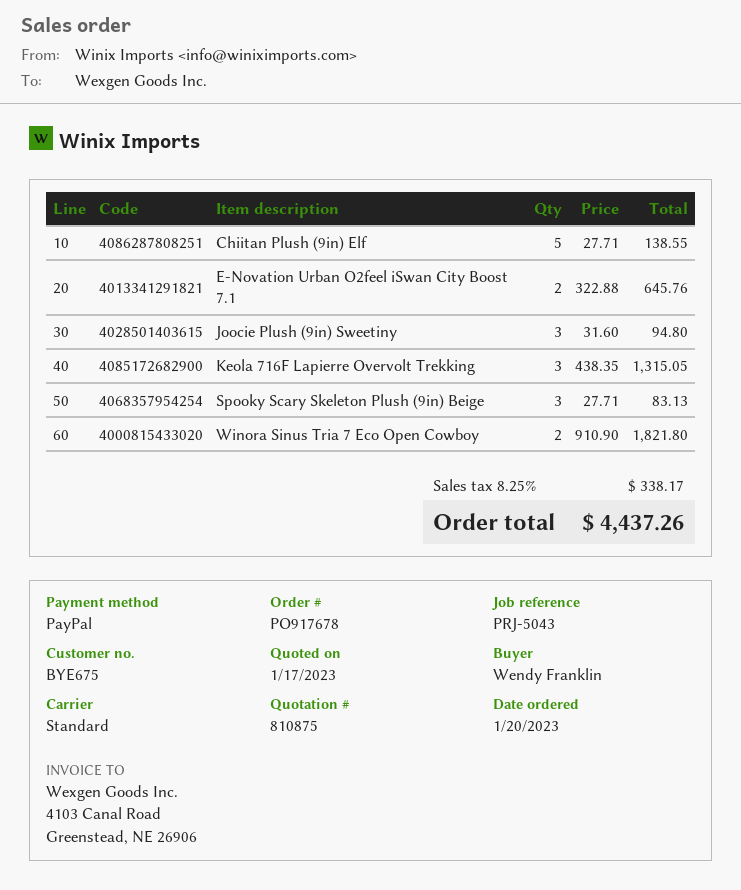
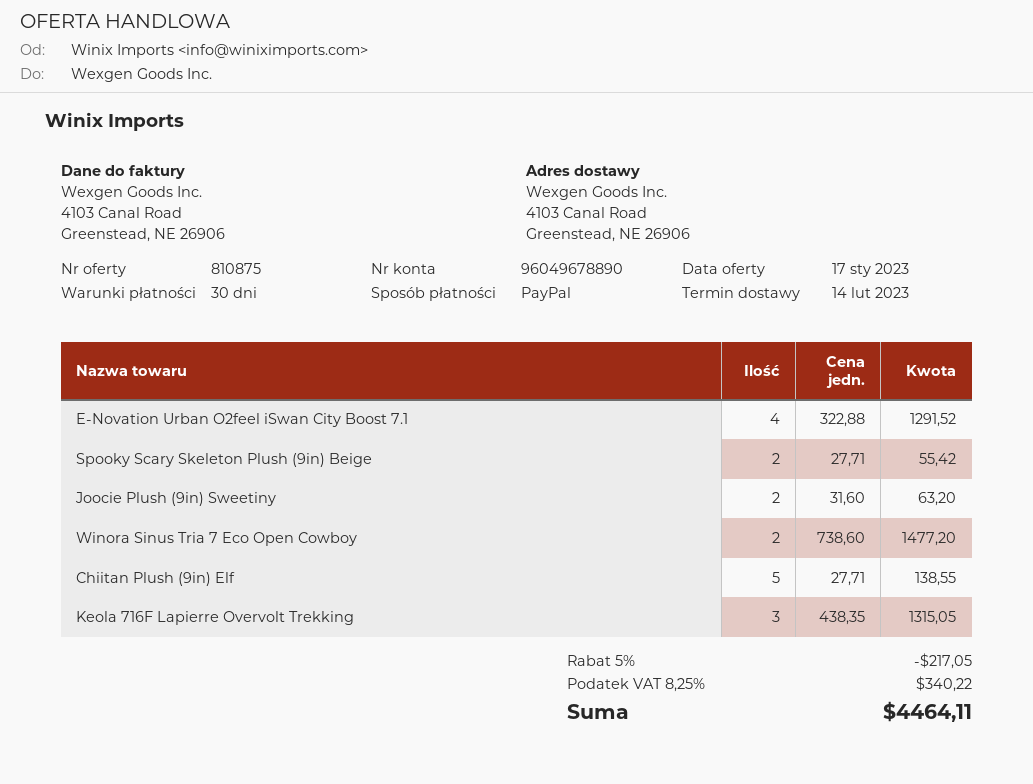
E-Novation Urban O2feel iSwan City Boost 7.1: 2 x 322.88 = 645.76 -> 4 x 322.88 = 1291.52
Joocie Plush (9in) Sweetiny: 3 x 31.60 = 94.80 -> 2 x 31.60 = 63.20
Spooky Scary Skeleton Plush (9in) Beige: 3 x 27.71 = 83.13 -> 2 x 27.71 = 55.42
Winora Sinus Tria 7 Eco Open Cowboy: 2 x 910.90 = 1821.80 -> 2 x 738.60 = 1477.20
discount: none -> 5% = 217.05
tax: 8.25% = 338.17 -> 8.25% = 340.22
total: 4437.26 -> 4464.11

